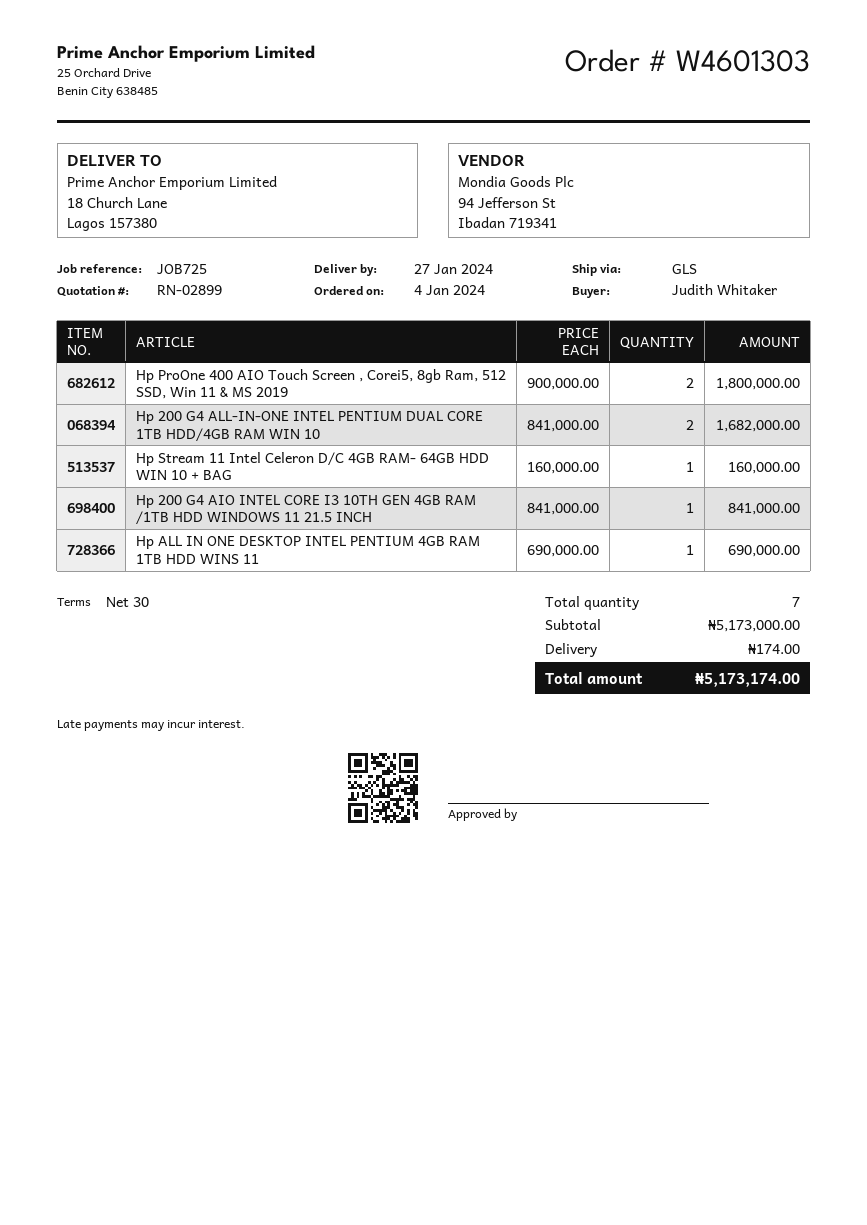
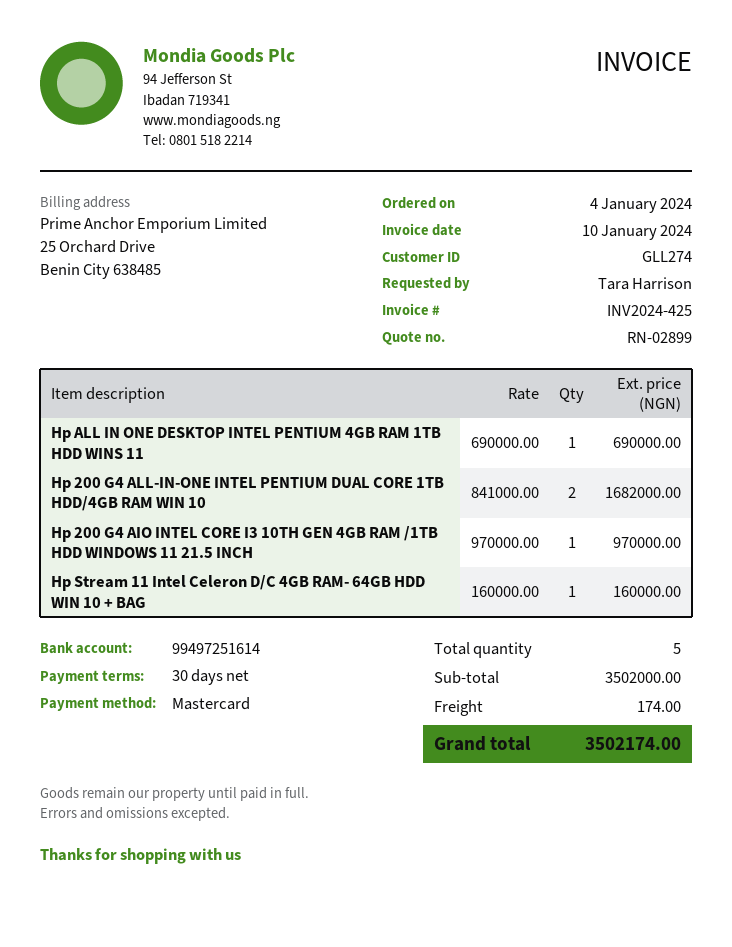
ordered by: Judith Whitaker -> Tara Harrison
Hp ProOne 400 AIO Touch Screen , Corei5, 8gb Ram, 512 SSD, Win 11 & MS 2019: 2 x 900000.00 = 1800000.00 -> none
Hp 200 G4 AIO INTEL CORE I3 10TH GEN 4GB RAM /1TB HDD WINDOWS 11 21.5 INCH: 1 x 841000.00 = 841000.00 -> 1 x 970000.00 = 970000.00
total quantity: 7 -> 5
subtotal: 5173000.00 -> 3502000.00
total: 5173174.00 -> 3502174.00

